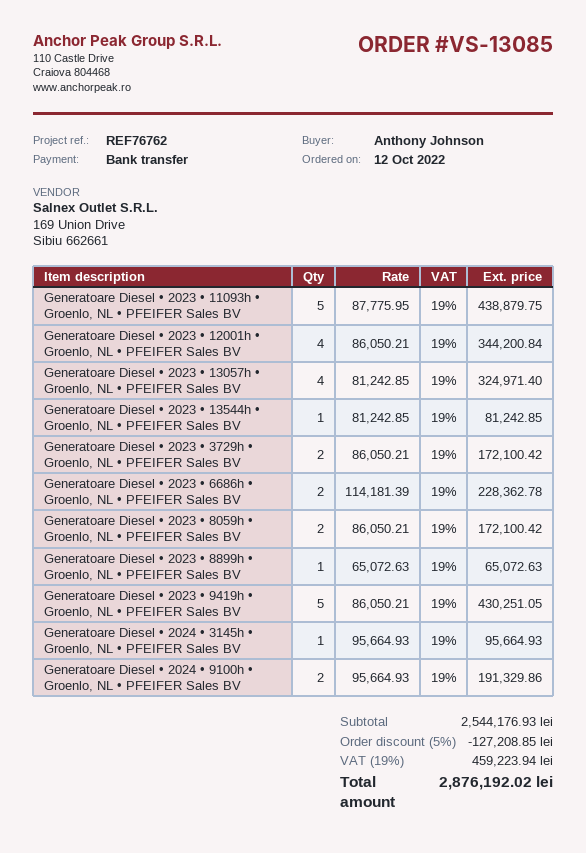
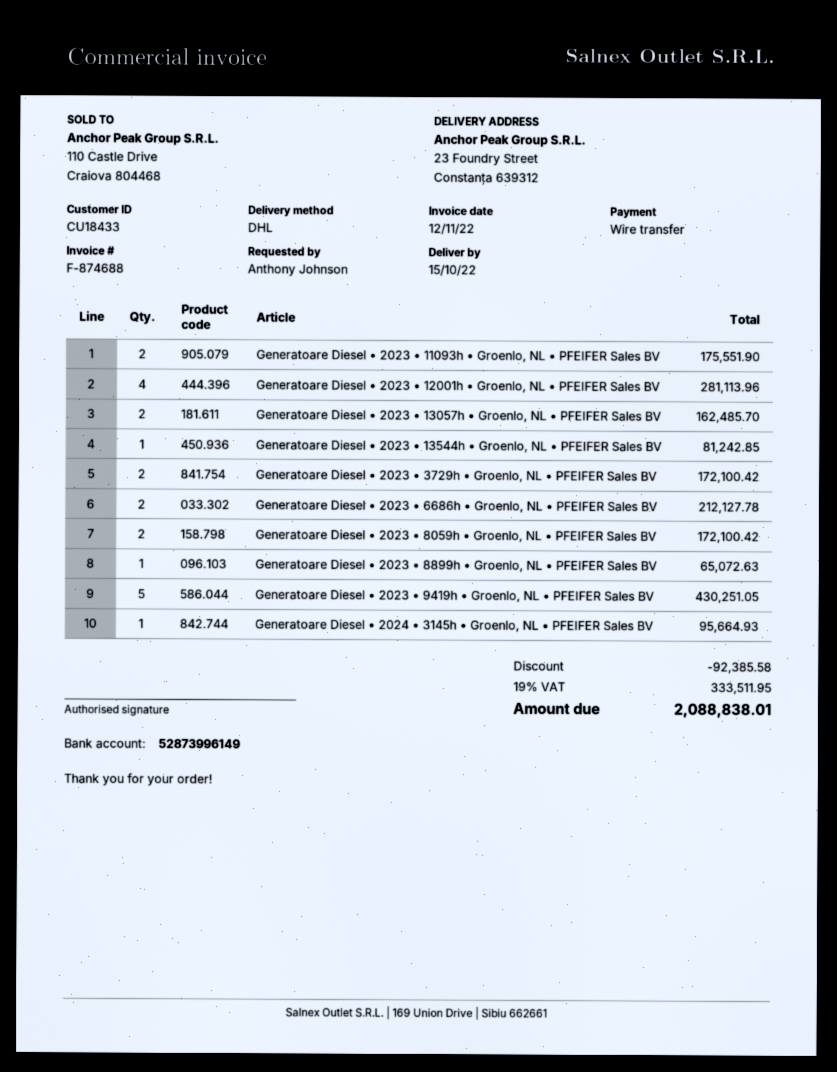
Generatoare Diesel • 2023 • 11093h • Groenlo, NL • PFEIFER Sales BV: 5 for 438879.75 -> 2 for 175551.90
Generatoare Diesel • 2023 • 12001h • Groenlo, NL • PFEIFER Sales BV: 4 for 344200.84 -> 4 for 281113.96
Generatoare Diesel • 2023 • 13057h • Groenlo, NL • PFEIFER Sales BV: 4 for 324971.40 -> 2 for 162485.70
Generatoare Diesel • 2023 • 6686h • Groenlo, NL • PFEIFER Sales BV: 2 for 228362.78 -> 2 for 212127.78
Generatoare Diesel • 2024 • 9100h • Groenlo, NL • PFEIFER Sales BV: 2 for 191329.86 -> none
discount: 127208.85 -> 92385.58
tax: 19% = 459223.94 -> 19% = 333511.95
total: 2876192.02 -> 2088838.01

